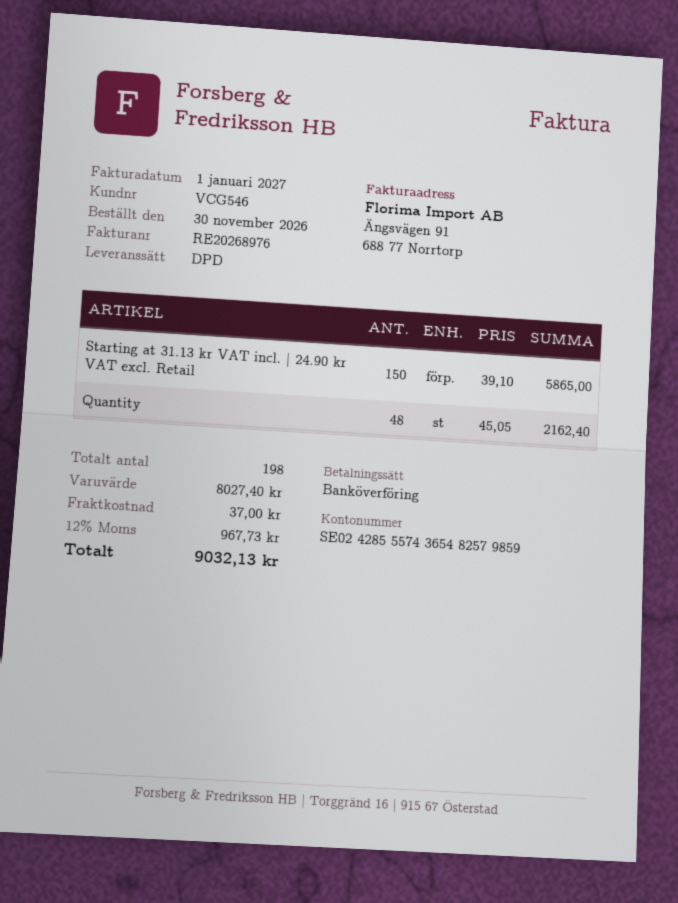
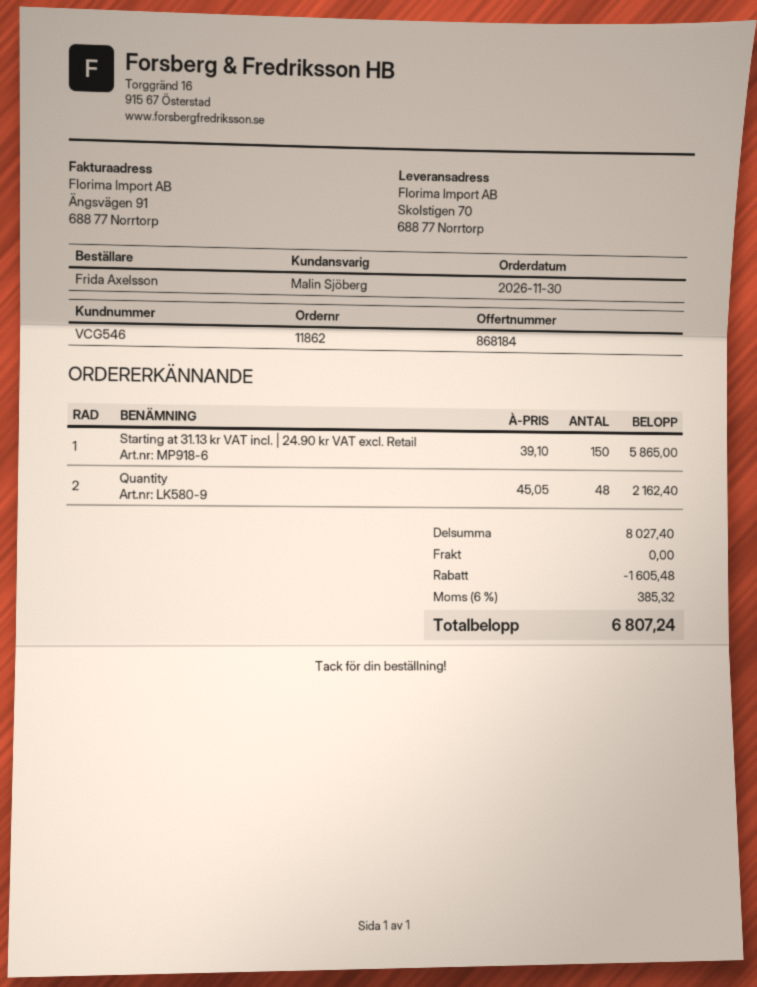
discount: none -> 1605.48
shipping: 37.00 -> 0.00
tax: 12% = 967.73 -> 6% = 385.32
total: 9032.13 -> 6807.24

